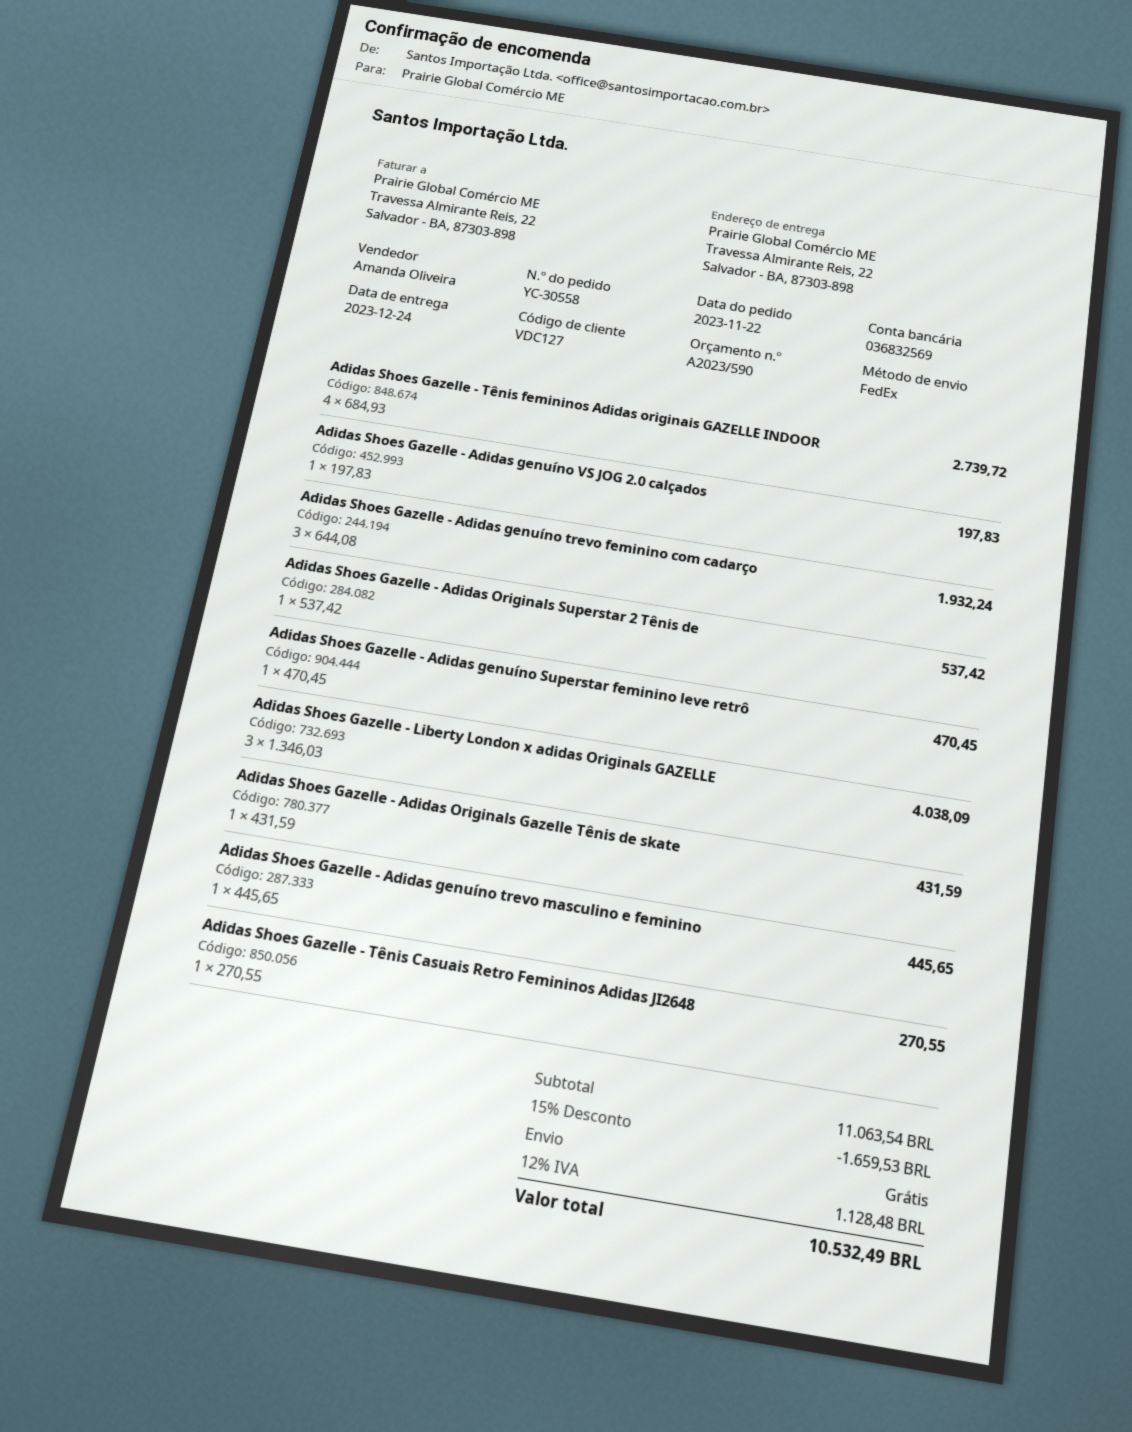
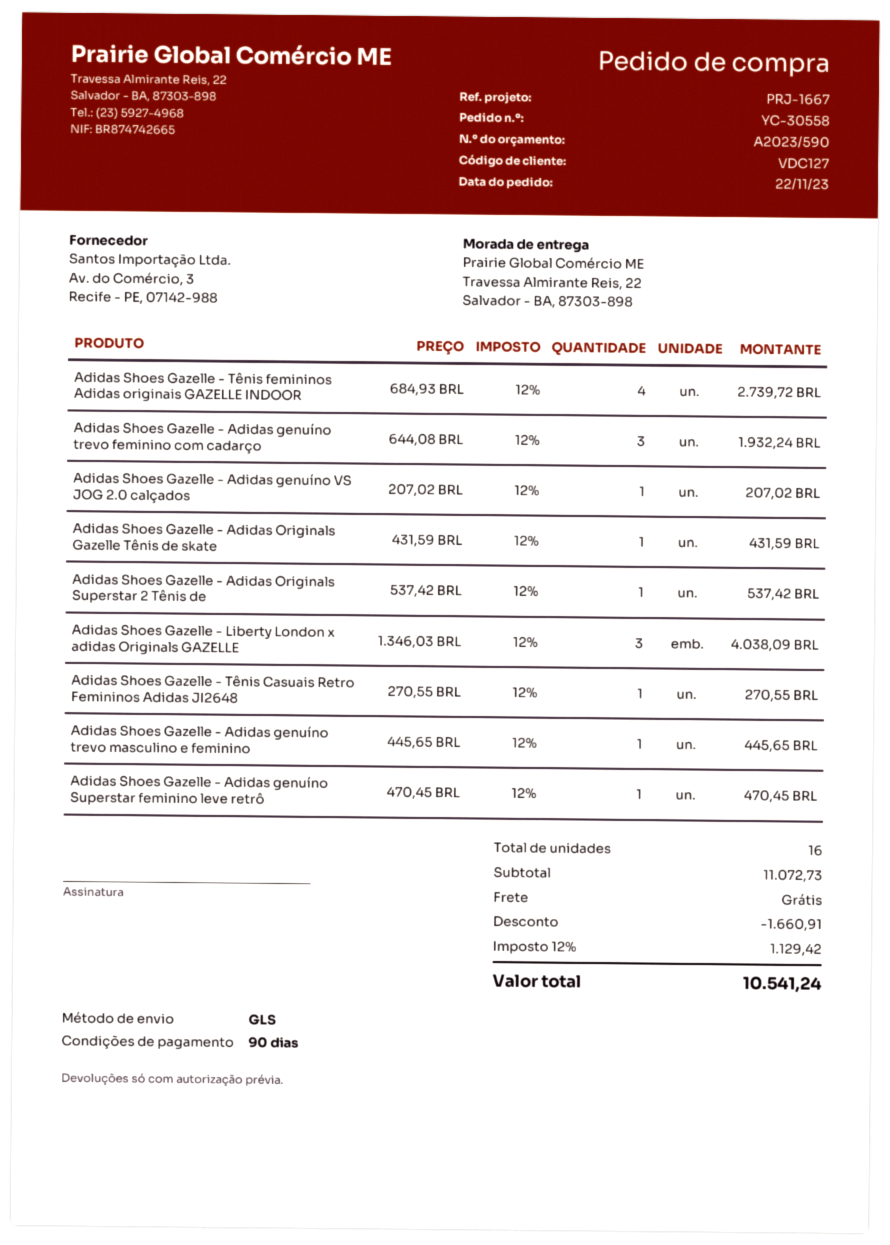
shipping method: FedEx -> GLS
Adidas Shoes Gazelle - Adidas genuíno VS JOG 2.0 calçados: 1 x 197.83 = 197.83 -> 1 x 207.02 = 207.02
subtotal: 11063.54 -> 11072.73
discount: 1659.53 -> 1660.91
tax: 12% = 1128.48 -> 12% = 1129.42
total: 10532.49 -> 10541.24

